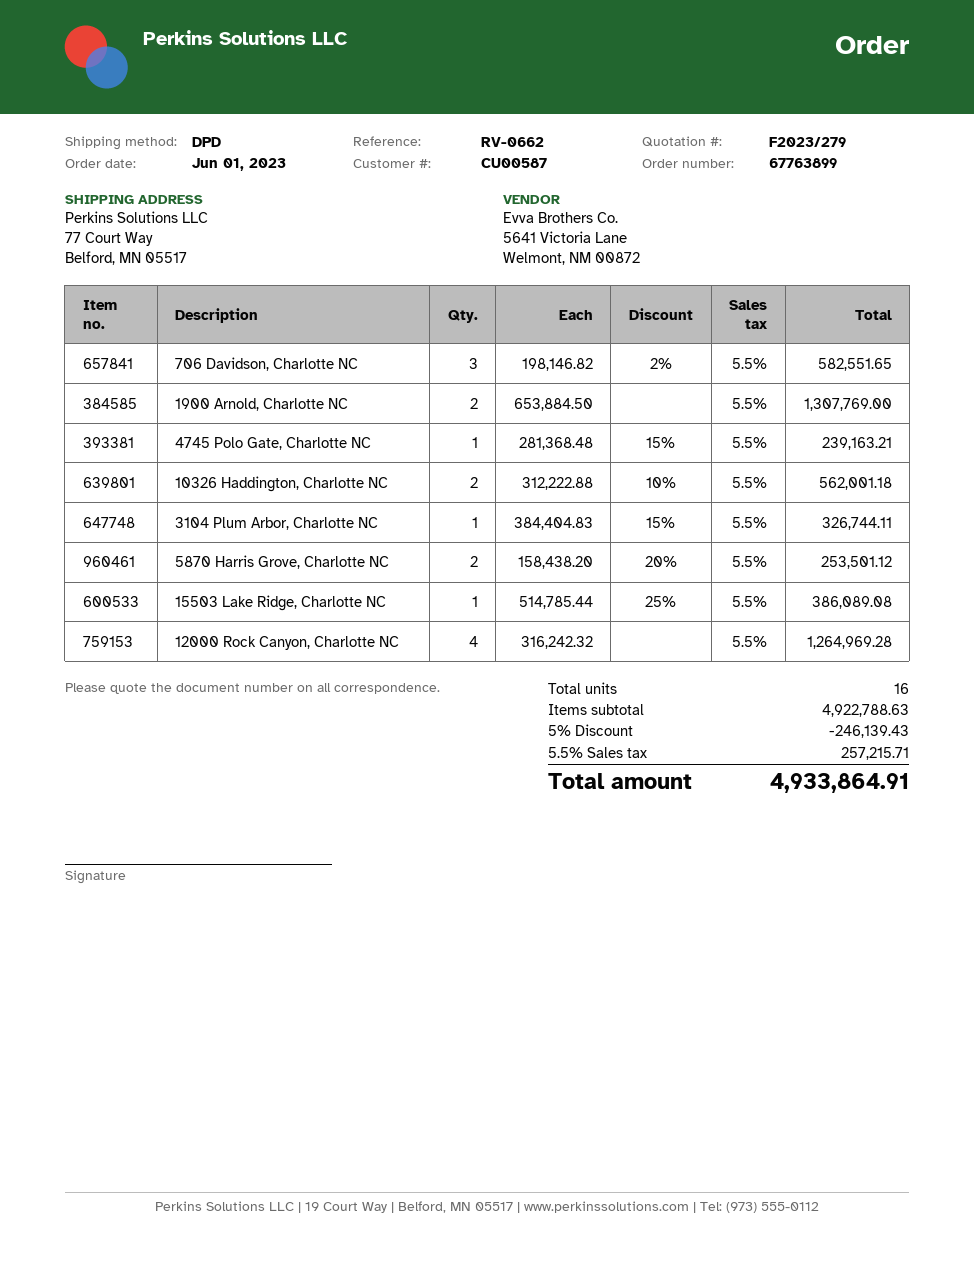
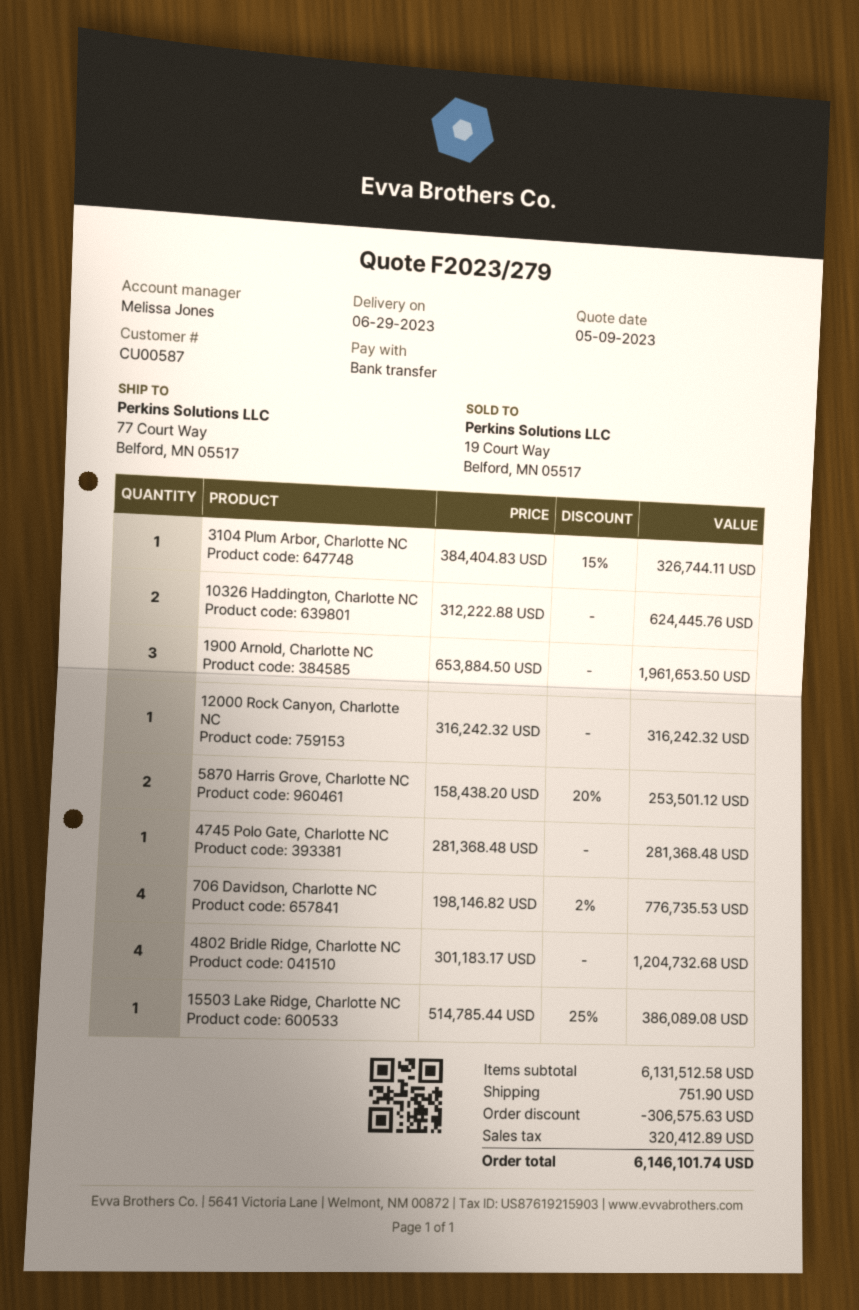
706 Davidson, Charlotte NC: 3 x 198146.82 - 2% = 582551.65 -> 4 x 198146.82 - 2% = 776735.53
1900 Arnold, Charlotte NC: 2 x 653884.50 = 1307769.00 -> 3 x 653884.50 = 1961653.50
4745 Polo Gate, Charlotte NC: 1 x 281368.48 - 15% = 239163.21 -> 1 x 281368.48 = 281368.48
10326 Haddington, Charlotte NC: 2 x 312222.88 - 10% = 562001.18 -> 2 x 312222.88 = 624445.76
12000 Rock Canyon, Charlotte NC: 4 x 316242.32 = 1264969.28 -> 1 x 316242.32 = 316242.32
4802 Bridle Ridge, Charlotte NC: none -> 4 x 301183.17 = 1204732.68
subtotal: 4922788.63 -> 6131512.58
discount: 246139.43 -> 306575.63
shipping: none -> 751.90
tax: 257215.71 -> 320412.89
total: 4933864.91 -> 6146101.74

